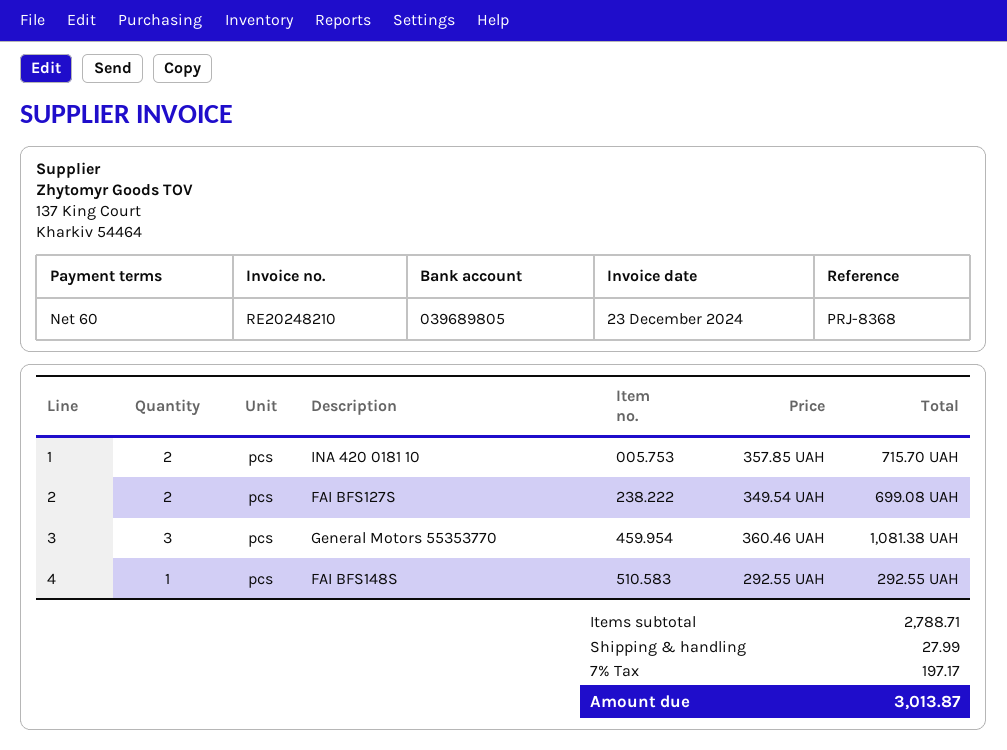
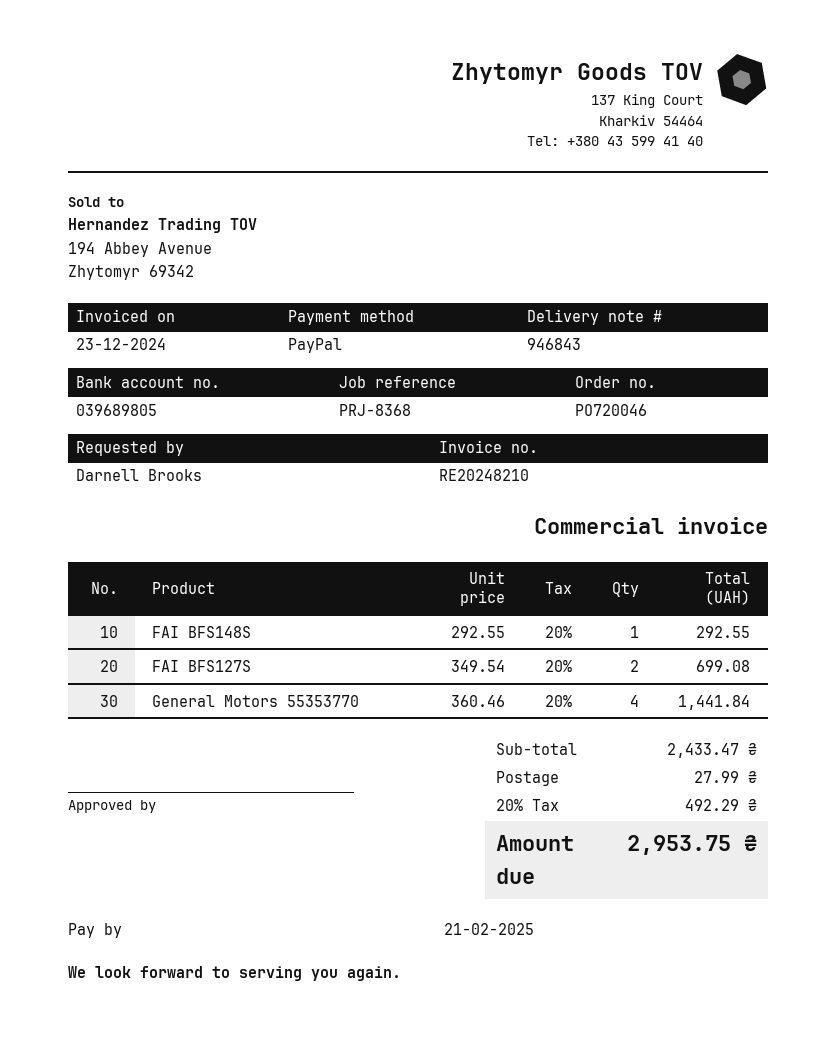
INA 420 0181 10: 2 x 357.85 = 715.70 -> none
General Motors 55353770: 3 x 360.46 = 1081.38 -> 4 x 360.46 = 1441.84
subtotal: 2788.71 -> 2433.47
tax: 7% = 197.17 -> 20% = 492.29
total: 3013.87 -> 2953.75

